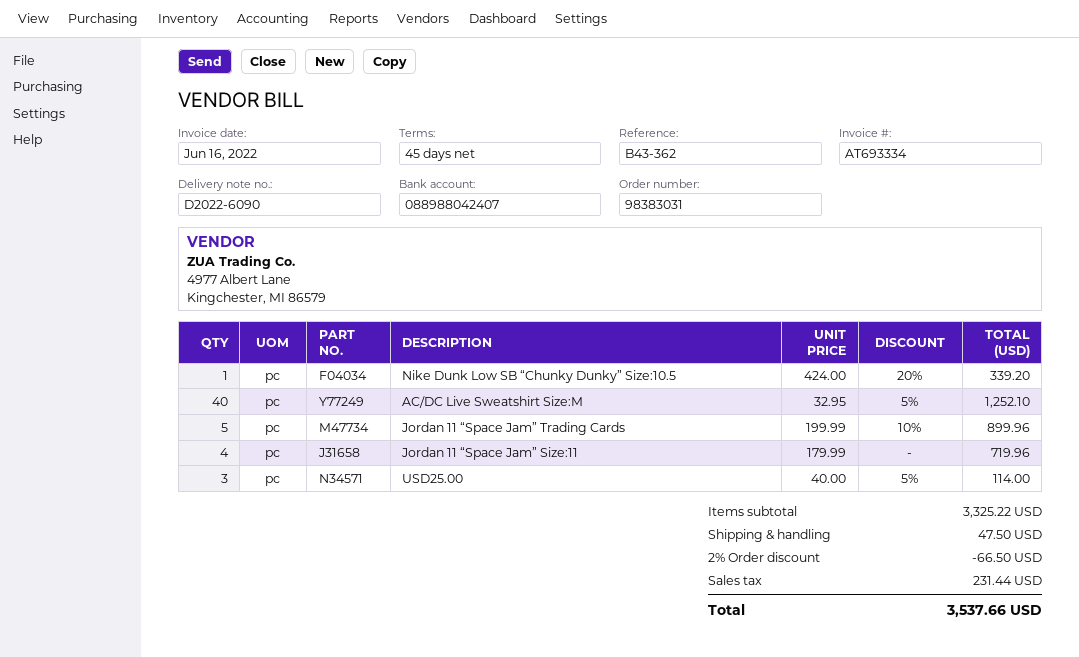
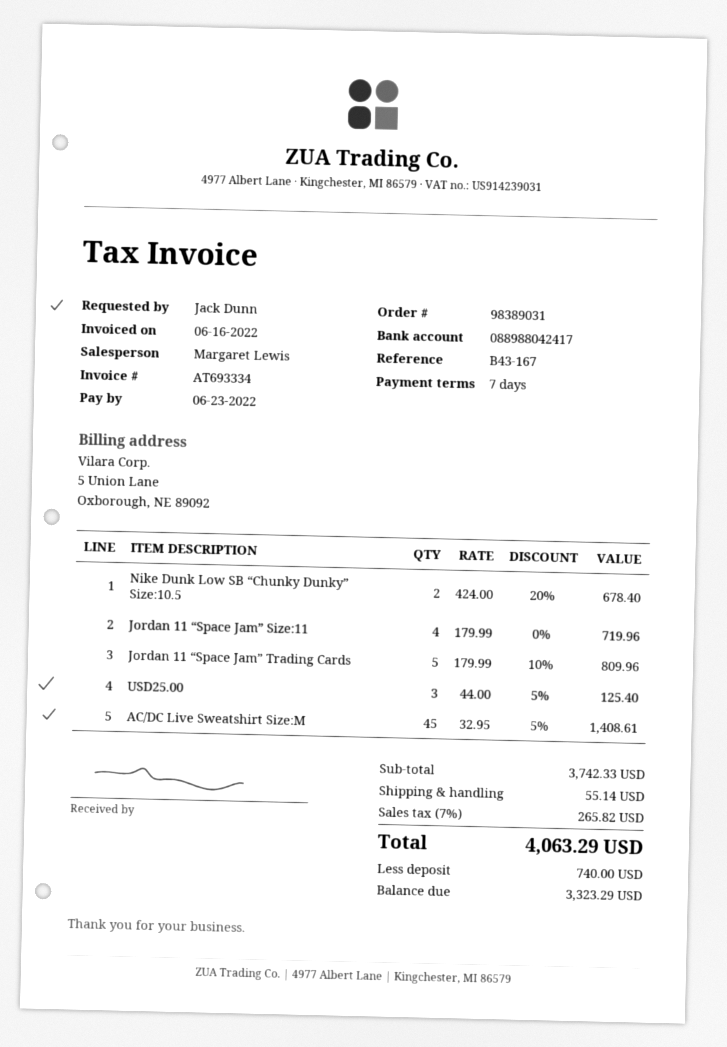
order number: 98383031 -> 98389031
payment terms: 45 days -> 7 days
reference: B43-362 -> B43-167
bank account: 088988042407 -> 088988042417
Nike Dunk Low SB “Chunky Dunky” Size:10.5: 1 x 424.00 - 20% = 339.20 -> 2 x 424.00 - 20% = 678.40
AC/DC Live Sweatshirt Size:M: 40 x 32.95 - 5% = 1252.10 -> 45 x 32.95 - 5% = 1408.61
Jordan 11 “Space Jam” Trading Cards: 5 x 199.99 - 10% = 899.96 -> 5 x 179.99 - 10% = 809.96
USD25.00: 3 x 40.00 - 5% = 114.00 -> 3 x 44.00 - 5% = 125.40
subtotal: 3325.22 -> 3742.33
discount: 2% = 66.50 -> none
shipping: 47.50 -> 55.14
tax: 231.44 -> 265.82
total: 3537.66 -> 4063.29

